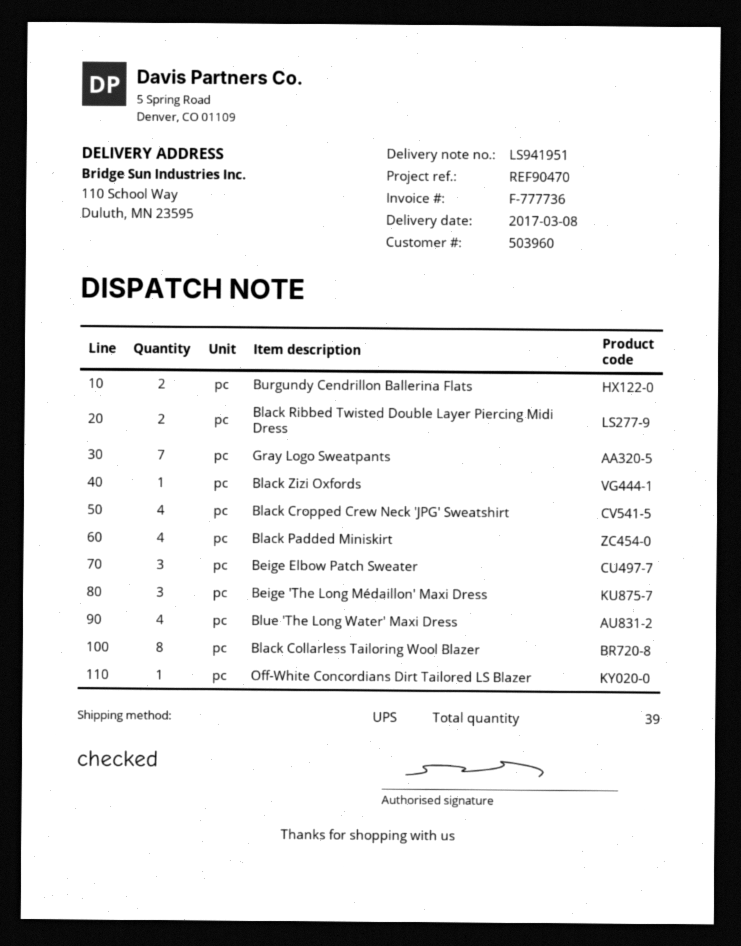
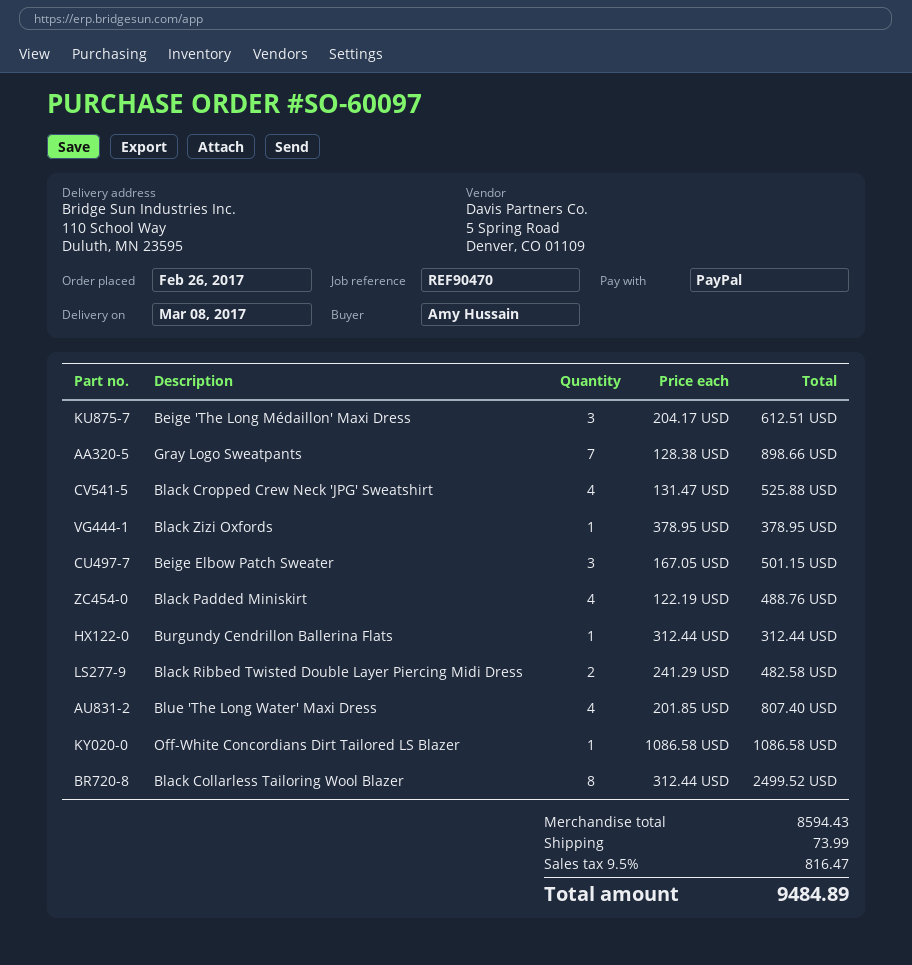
Burgundy Cendrillon Ballerina Flats: 2 -> 1

